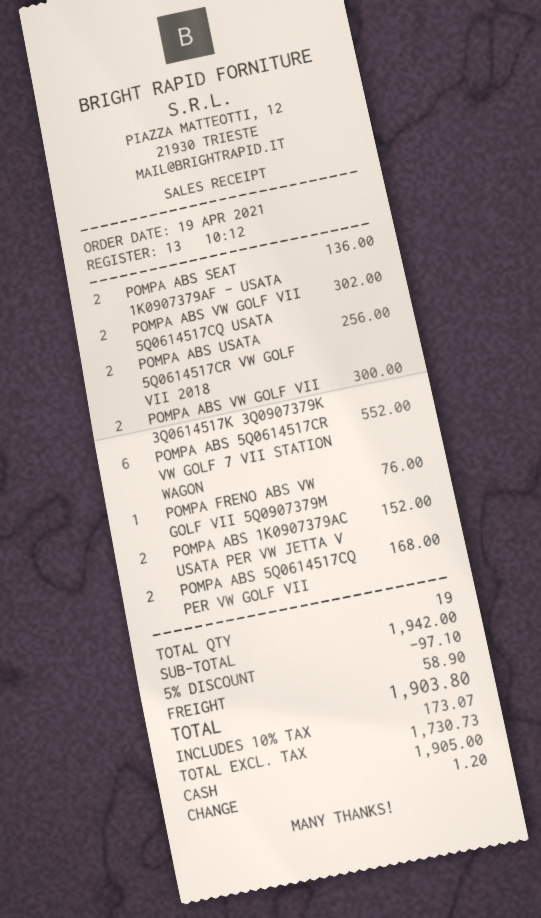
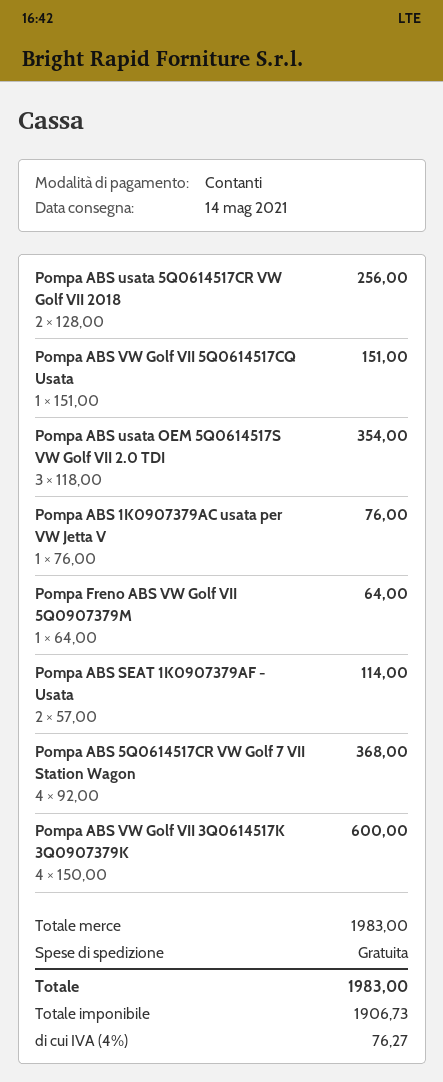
POMPA ABS SEAT 1K0907379AF - USATA: 2 for 136.00 -> 2 for 114.00
POMPA ABS VW GOLF VII 5Q0614517CQ USATA: 2 for 302.00 -> 1 for 151.00
POMPA ABS VW GOLF VII 3Q0614517K 3Q0907379K: 2 for 300.00 -> 4 for 600.00
POMPA ABS 5Q0614517CR VW GOLF 7 VII STATION WAGON: 6 for 552.00 -> 4 for 368.00
POMPA FRENO ABS VW GOLF VII 5Q0907379M: 1 for 76.00 -> 1 for 64.00
POMPA ABS 1K0907379AC USATA PER VW JETTA V: 2 for 152.00 -> 1 for 76.00
POMPA ABS 5Q0614517CQ PER VW GOLF VII: 2 for 168.00 -> none
Pompa ABS usata OEM 5Q0614517S VW Golf VII 2.0 TDI: none -> 3 for 354.00
subtotal: 1942.00 -> 1983.00
discount: 5% = 97.10 -> none
shipping: 58.90 -> 0.00
net: 1730.73 -> 1906.73
tax: 10% = 173.07 -> 4% = 76.27
total: 1903.80 -> 1983.00

